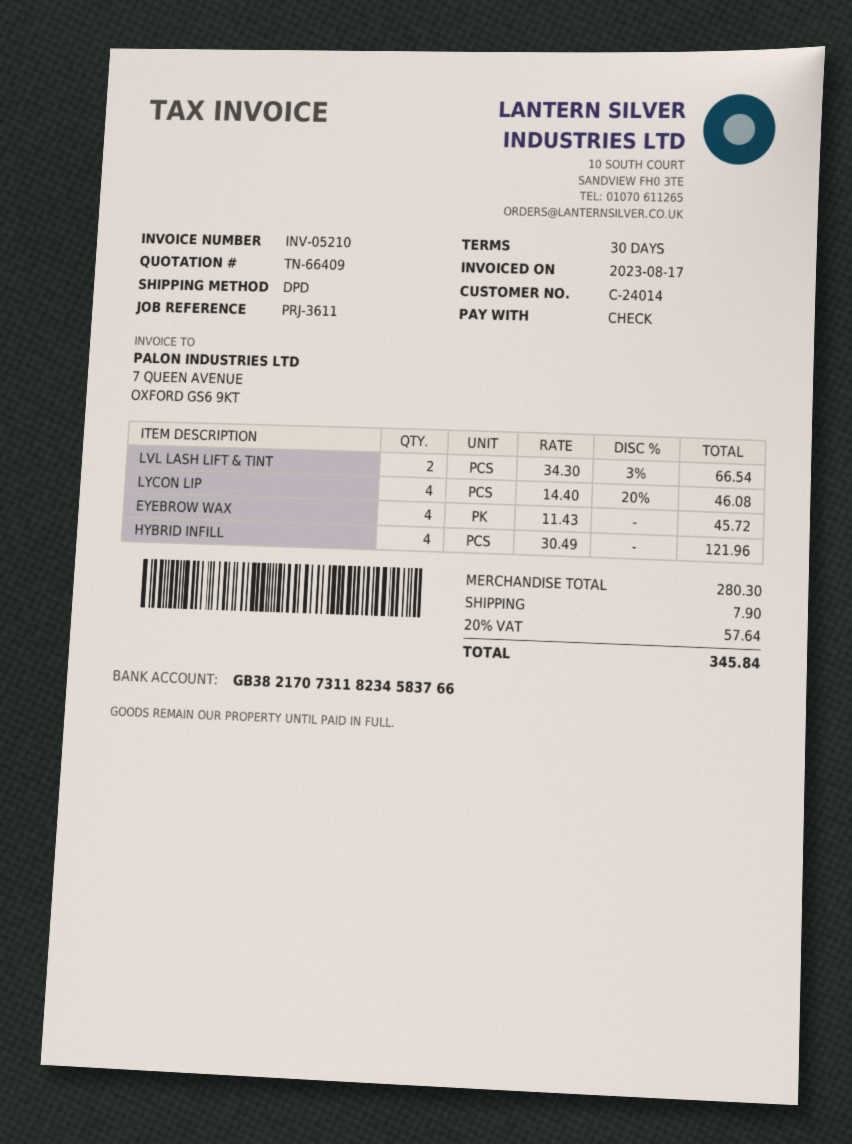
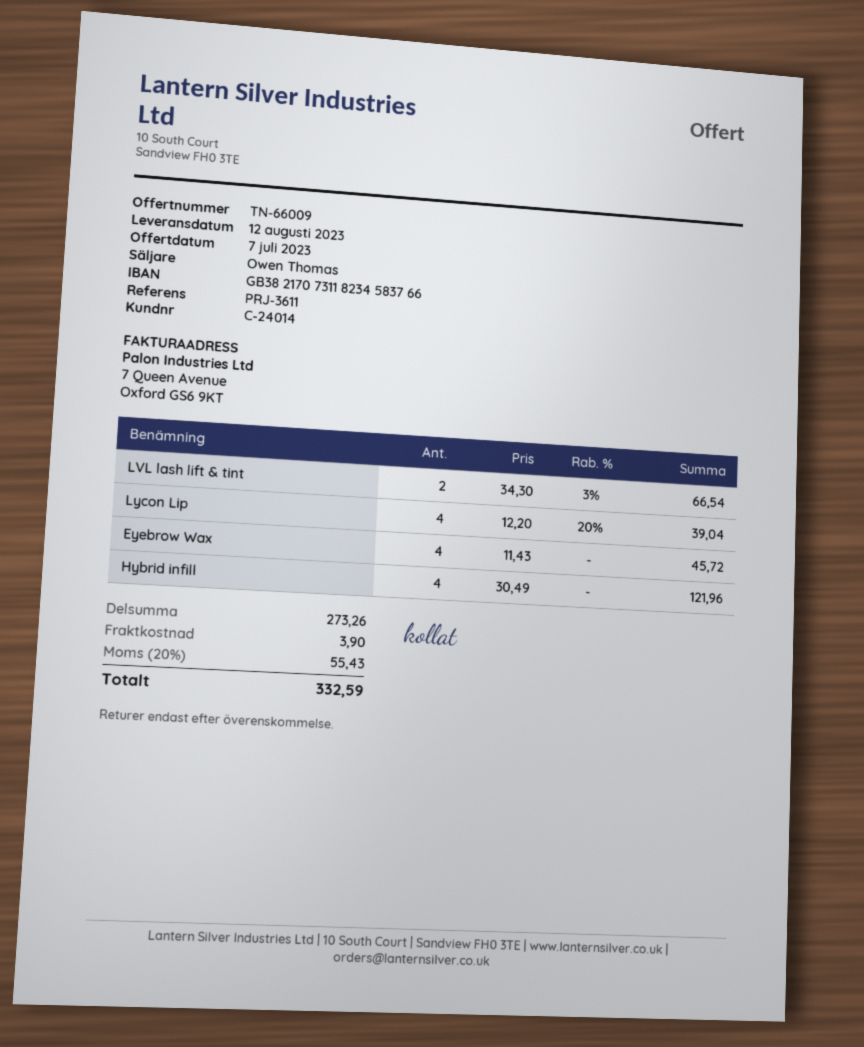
quote number: TN-66409 -> TN-66009
LYCON LIP: 4 x 14.40 - 20% = 46.08 -> 4 x 12.20 - 20% = 39.04
subtotal: 280.30 -> 273.26
shipping: 7.90 -> 3.90
tax: 20% = 57.64 -> 20% = 55.43
total: 345.84 -> 332.59

